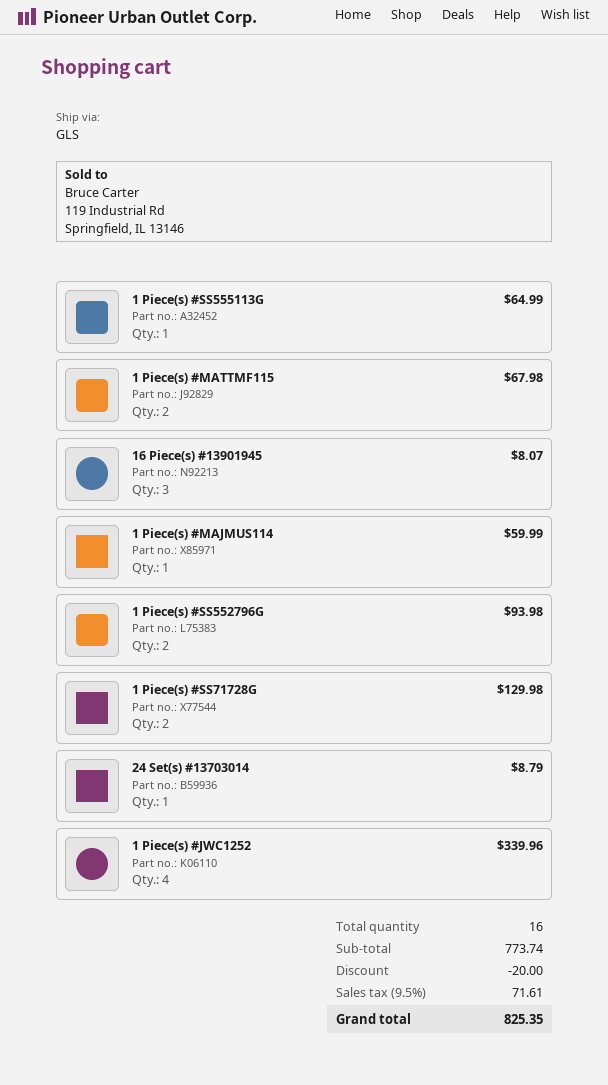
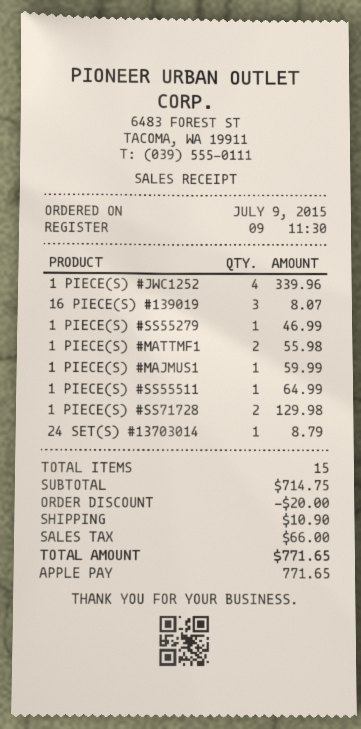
1 Piece(s) #MATTMF115: 2 for 67.98 -> 2 for 55.98
1 Piece(s) #SS552796G: 2 for 93.98 -> 1 for 46.99
total quantity: 16 -> 15
subtotal: 773.74 -> 714.75
shipping: none -> 10.90
tax: 71.61 -> 66.00
total: 825.35 -> 771.65

